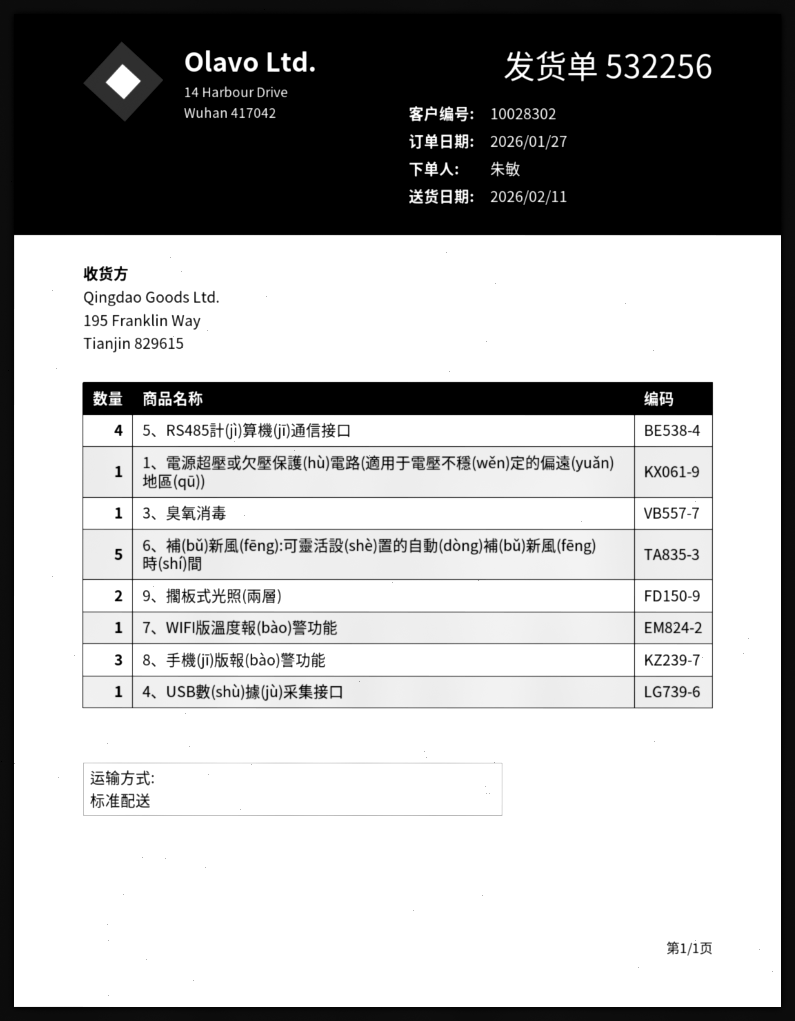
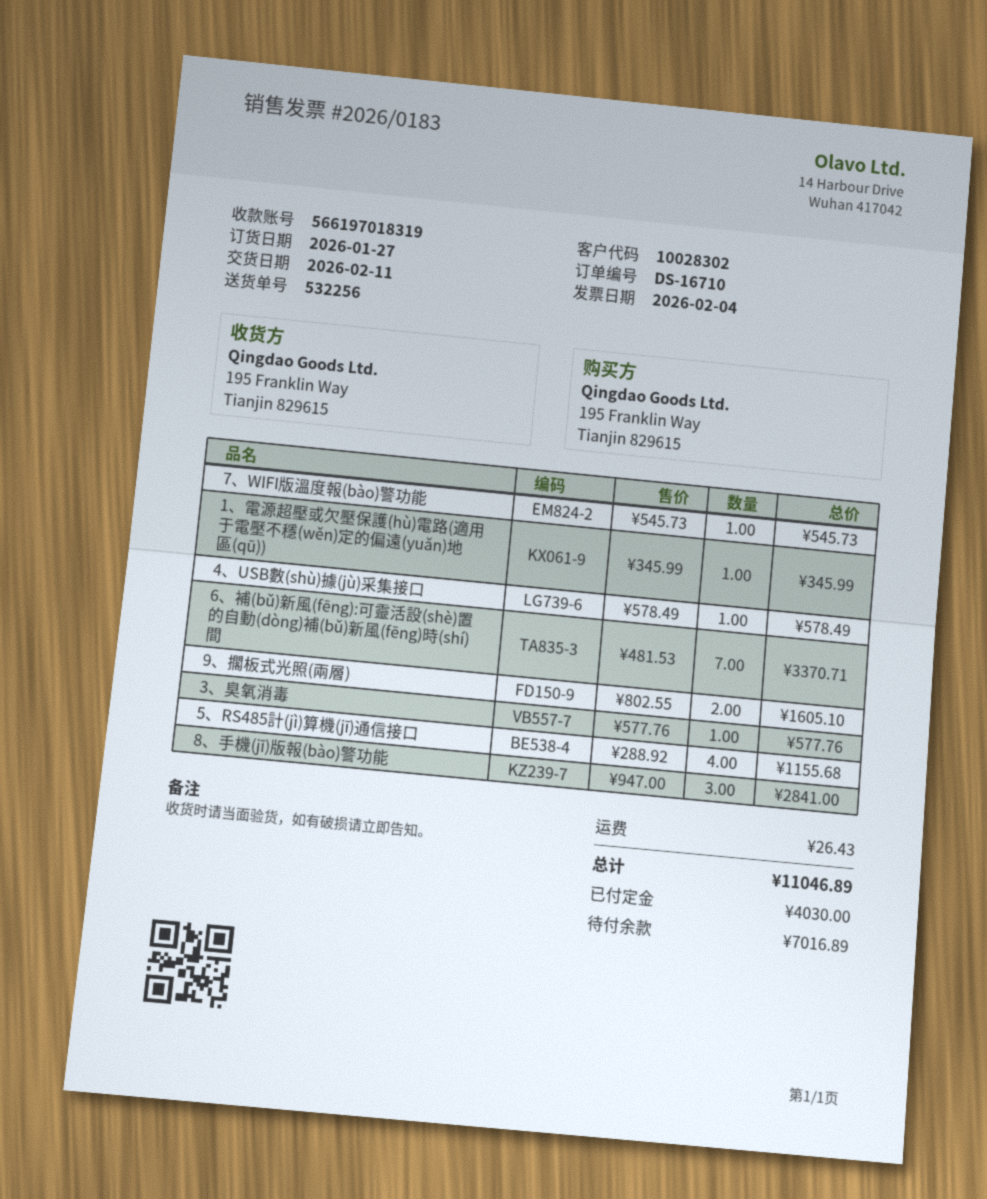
6、補(bǔ)新風(fēng):可靈活設(shè)置的自動(dòng)補(bǔ)新風(fēng)時(shí)間: 5 -> 7

